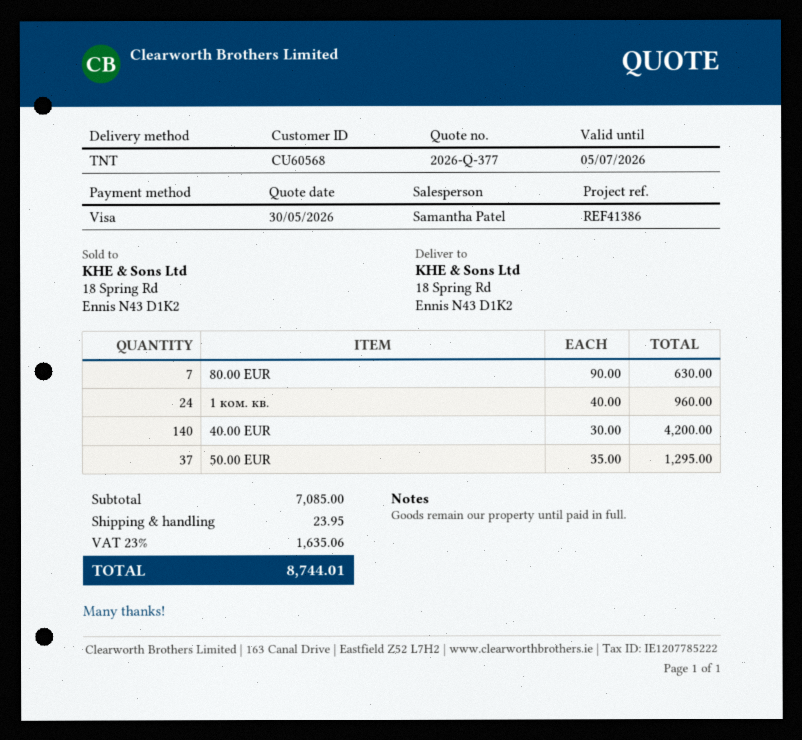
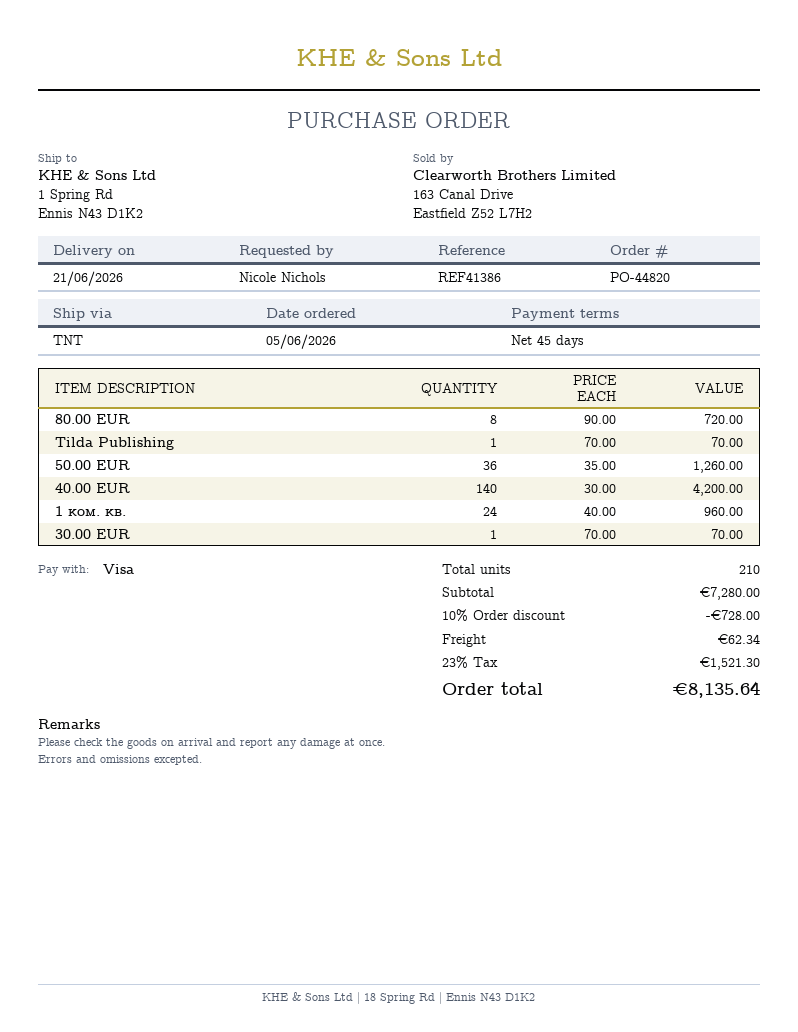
ship to: 18 Spring Rd, Ennis N43 D1K2 -> 1 Spring Rd, Ennis N43 D1K2
80.00 EUR: 7 x 90.00 = 630.00 -> 8 x 90.00 = 720.00
50.00 EUR: 37 x 35.00 = 1295.00 -> 36 x 35.00 = 1260.00
Tilda Publishing: none -> 1 x 70.00 = 70.00
30.00 EUR: none -> 1 x 70.00 = 70.00
subtotal: 7085.00 -> 7280.00
discount: none -> 10% = 728.00
shipping: 23.95 -> 62.34
tax: 23% = 1635.06 -> 23% = 1521.30
total: 8744.01 -> 8135.64

